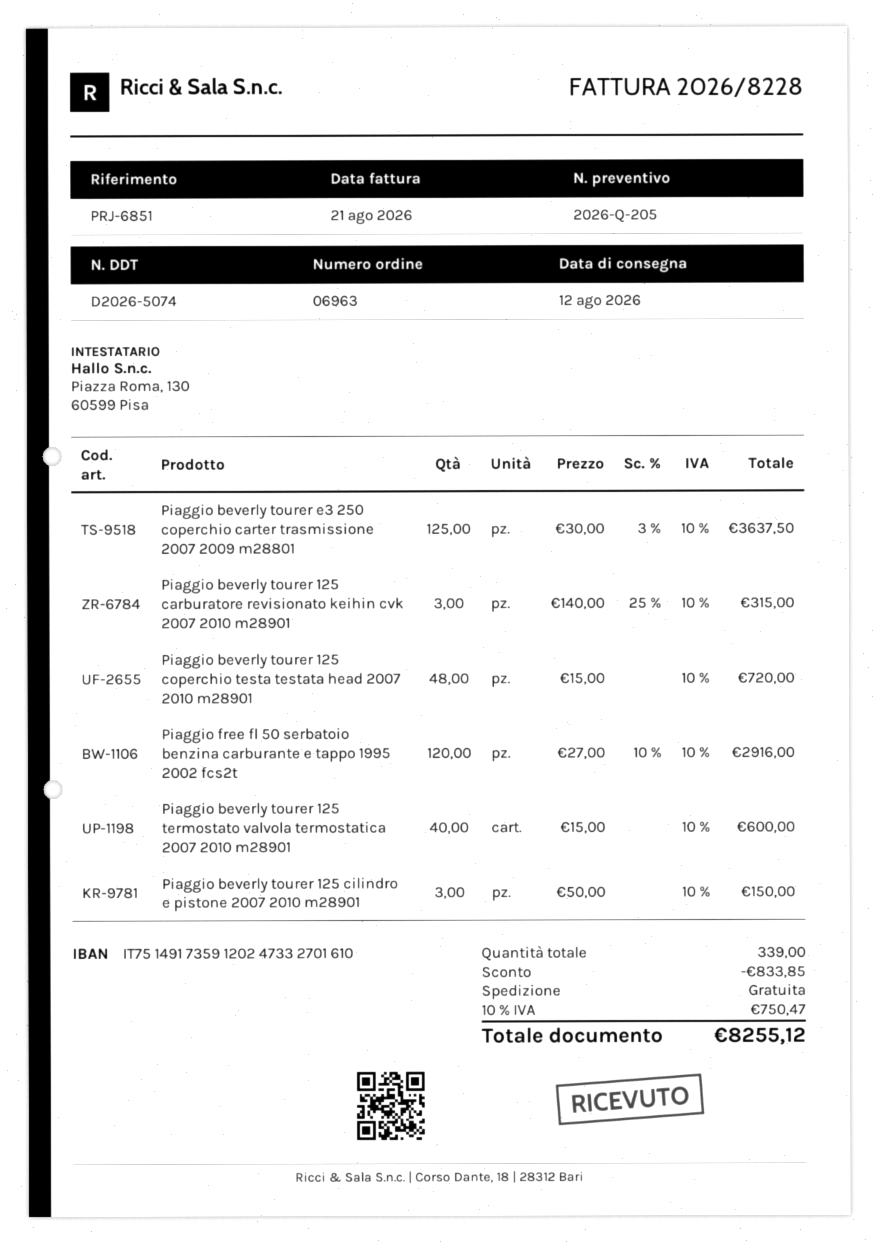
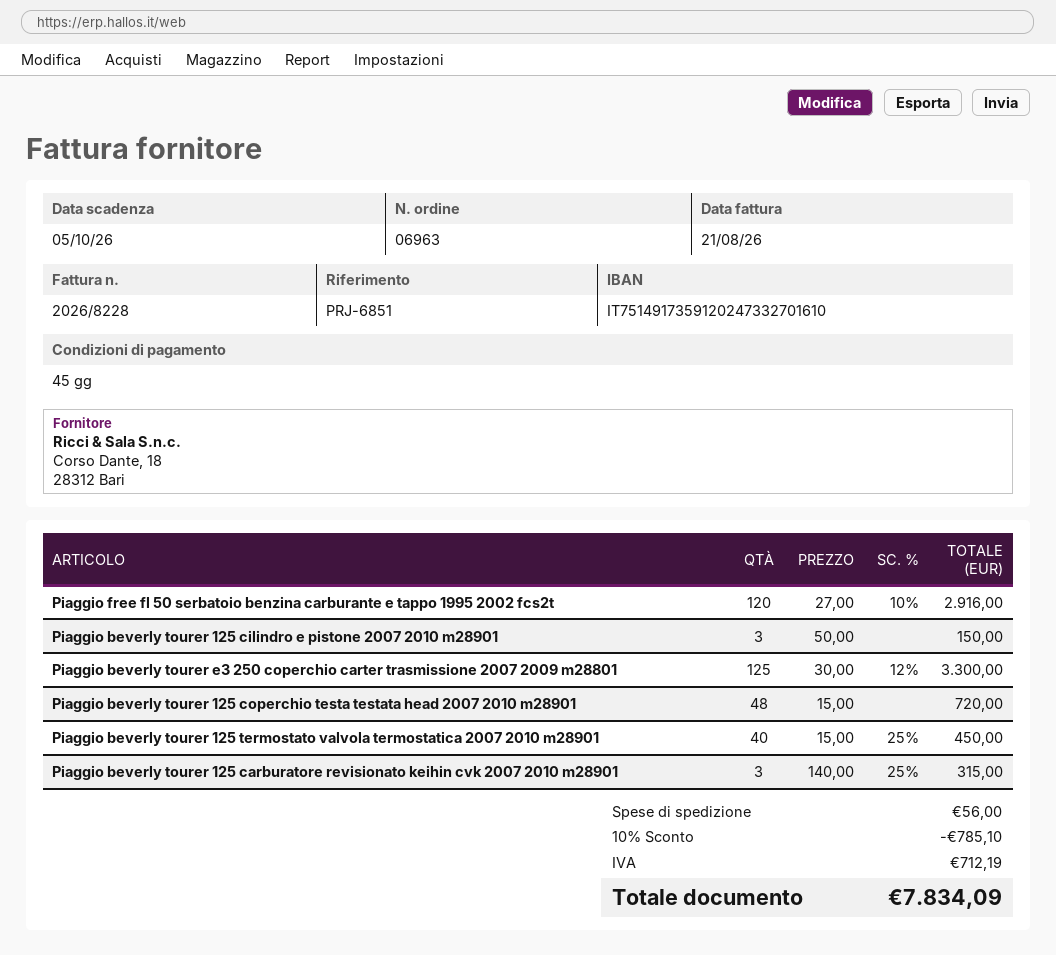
Piaggio beverly tourer e3 250 coperchio carter trasmissione 2007 2009 m28801: 125 x 30.00 - 3% = 3637.50 -> 125 x 30.00 - 12% = 3300.00
Piaggio beverly tourer 125 termostato valvola termostatica 2007 2010 m28901: 40 x 15.00 = 600.00 -> 40 x 15.00 - 25% = 450.00
discount: 833.85 -> 785.10
shipping: 0.00 -> 56.00
tax: 750.47 -> 712.19
total: 8255.12 -> 7834.09

